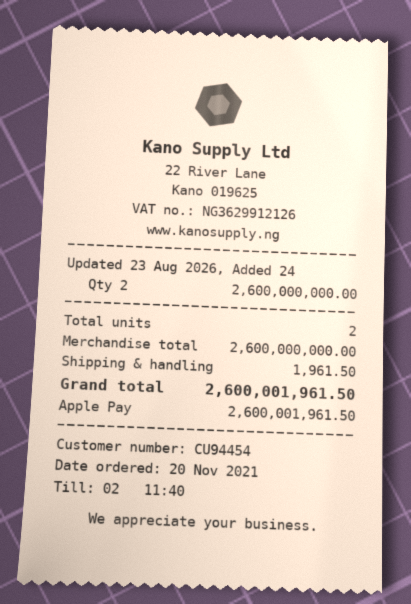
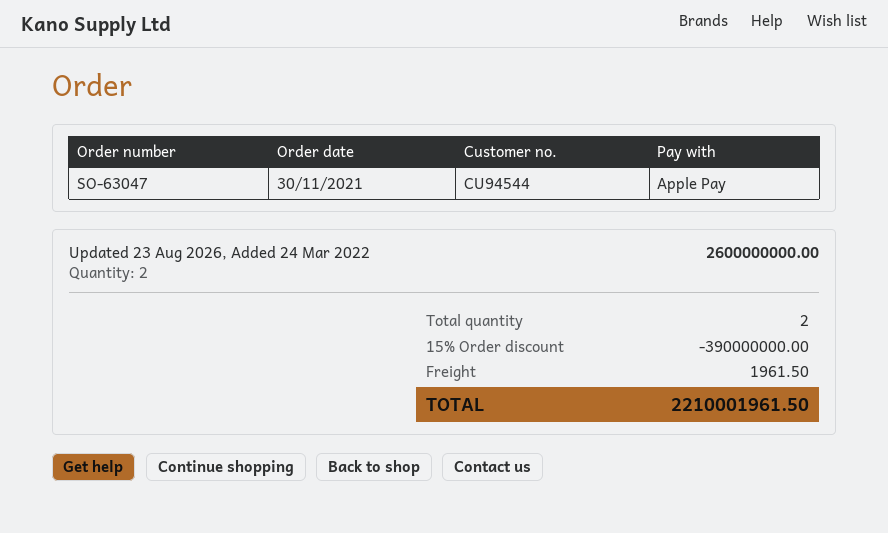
order date: 2021-11-20 -> 2021-11-30
customer number: CU94454 -> CU94544
discount: none -> 15% = 390000000.00
total: 2600001961.50 -> 2210001961.50

